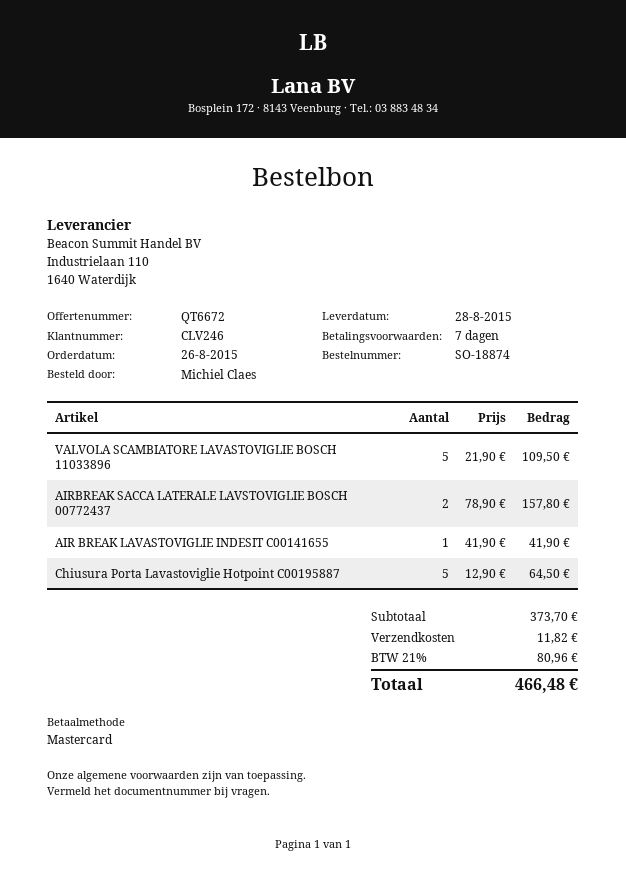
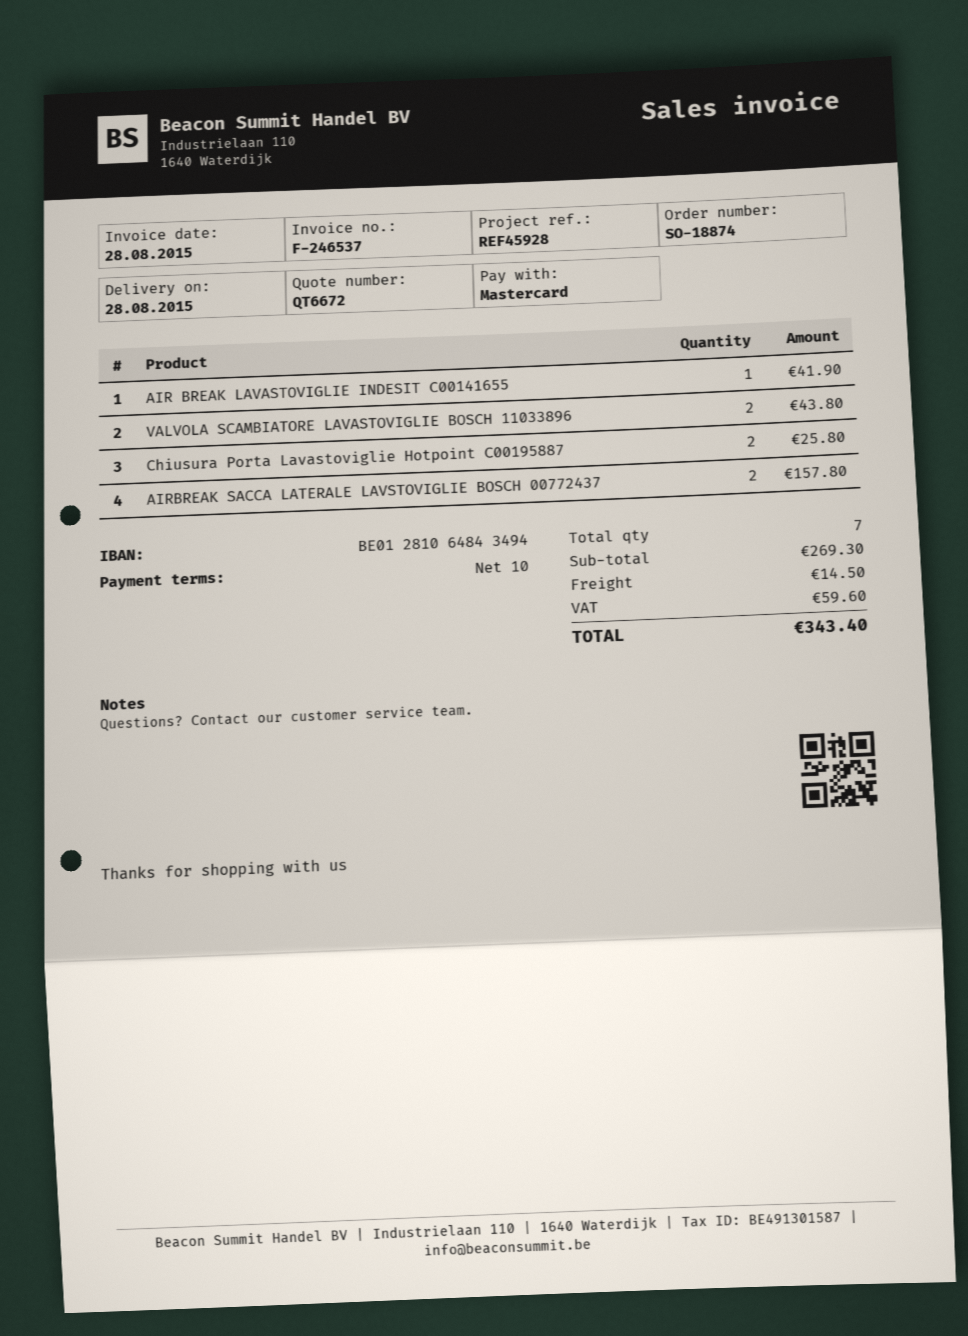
payment terms: 7 days -> 10 days
VALVOLA SCAMBIATORE LAVASTOVIGLIE BOSCH 11033896: 5 for 109.50 -> 2 for 43.80
Chiusura Porta Lavastoviglie Hotpoint C00195887: 5 for 64.50 -> 2 for 25.80
subtotal: 373.70 -> 269.30
shipping: 11.82 -> 14.50
tax: 80.96 -> 59.60
total: 466.48 -> 343.40

